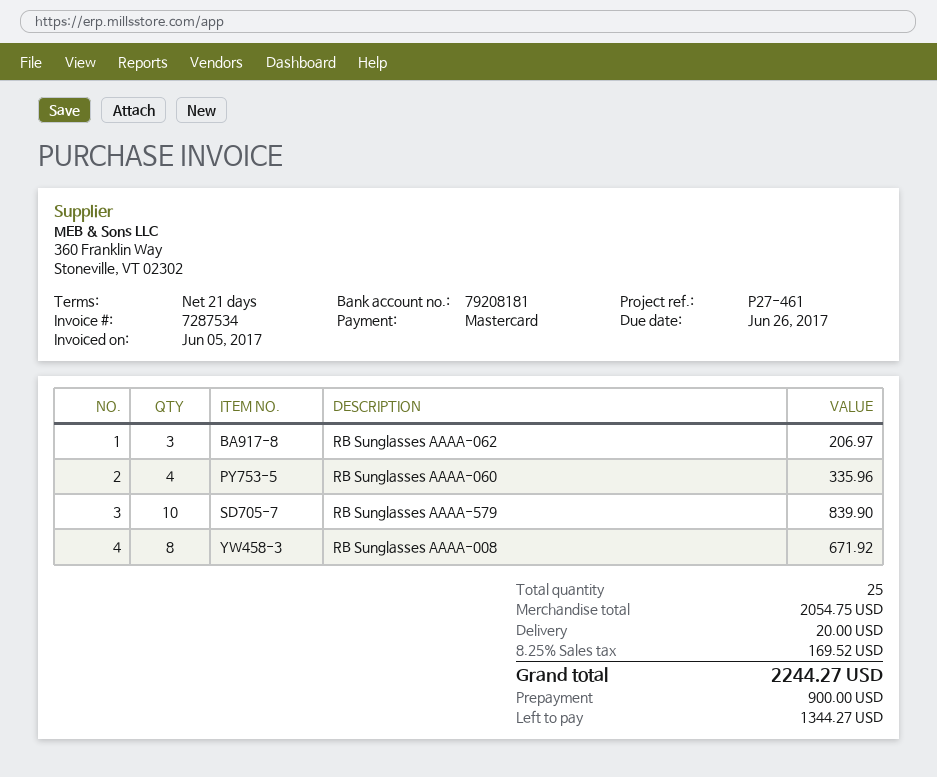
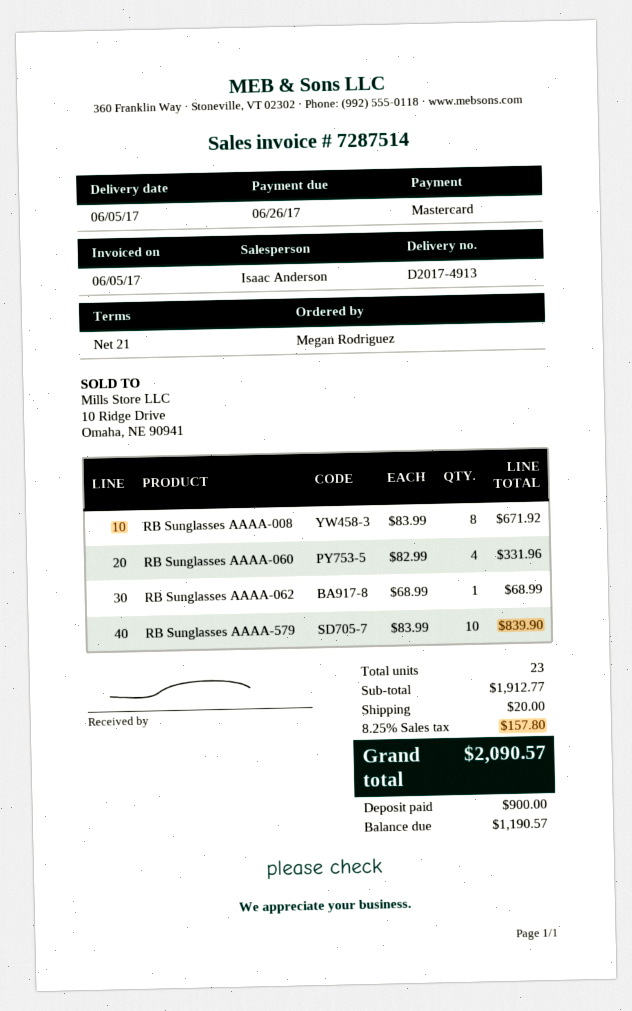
invoice number: 7287534 -> 7287514
RB Sunglasses AAAA-062: 3 for 206.97 -> 1 for 68.99
RB Sunglasses AAAA-060: 4 for 335.96 -> 4 for 331.96
total quantity: 25 -> 23
subtotal: 2054.75 -> 1912.77
tax: 8.25% = 169.52 -> 8.25% = 157.80
total: 2244.27 -> 2090.57
balance: 1344.27 -> 1190.57

